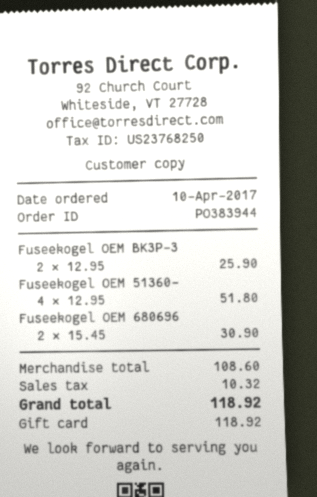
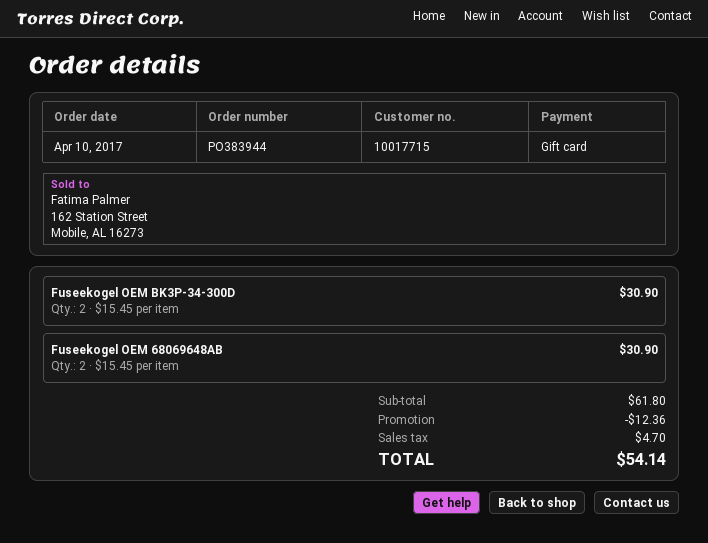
Fuseekogel OEM BK3P-3: 2 x 12.95 = 25.90 -> 2 x 15.45 = 30.90
Fuseekogel OEM 51360-: 4 x 12.95 = 51.80 -> none
subtotal: 108.60 -> 61.80
discount: none -> 12.36
tax: 10.32 -> 4.70
total: 118.92 -> 54.14

